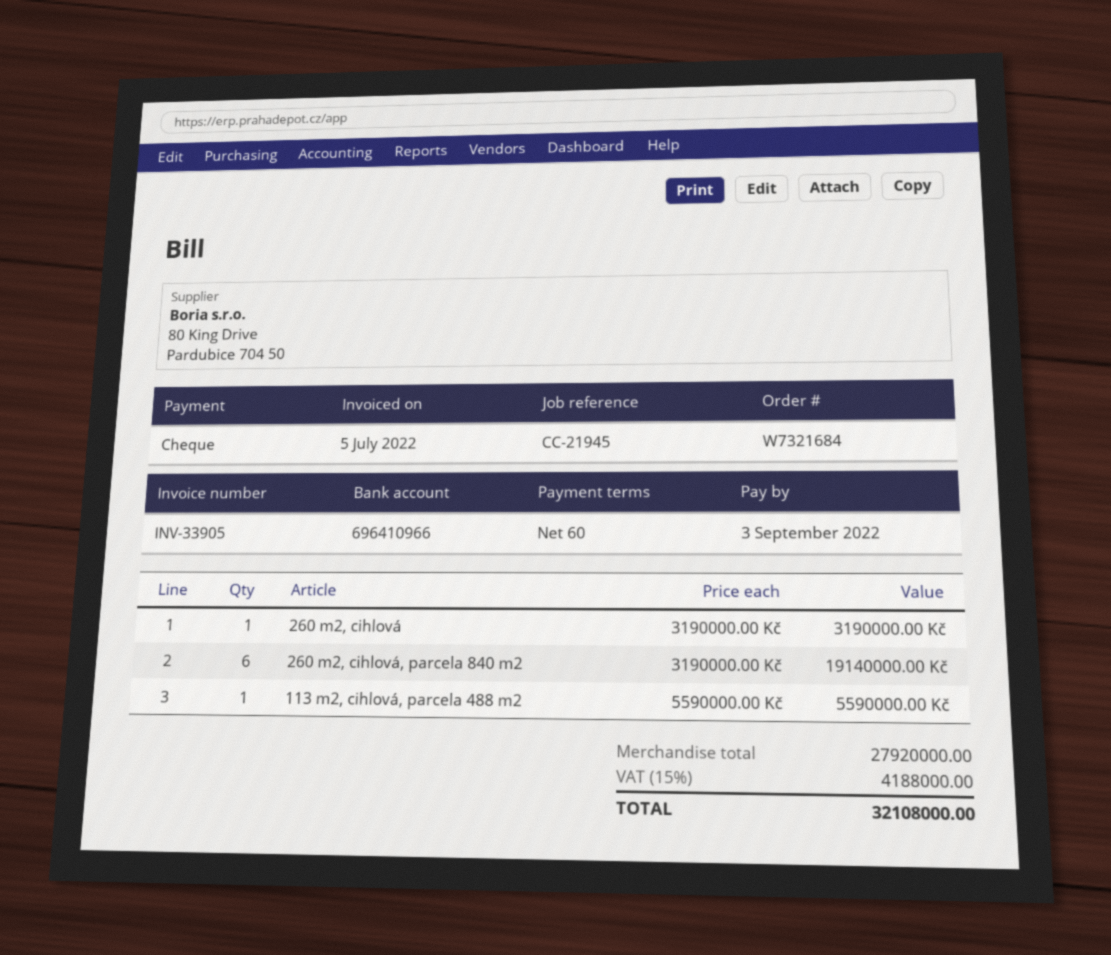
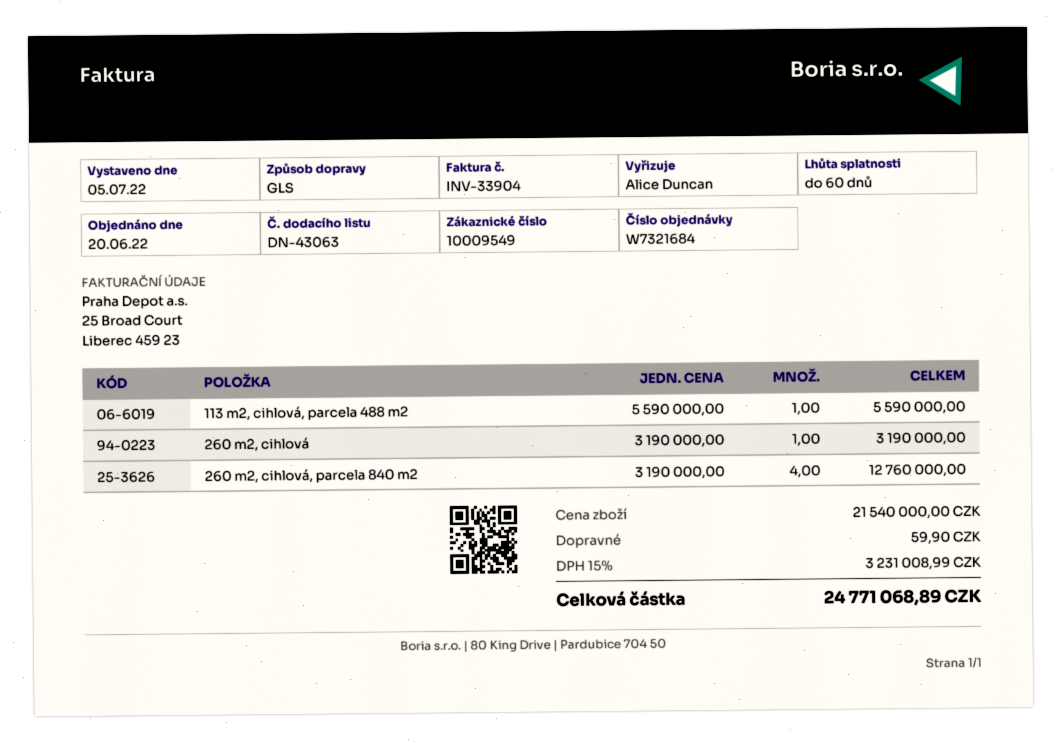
invoice number: INV-33905 -> INV-33904
260 m2, cihlová, parcela 840 m2: 6 x 3190000.00 = 19140000.00 -> 4 x 3190000.00 = 12760000.00
subtotal: 27920000.00 -> 21540000.00
shipping: none -> 59.90
tax: 15% = 4188000.00 -> 15% = 3231008.99
total: 32108000.00 -> 24771068.89

